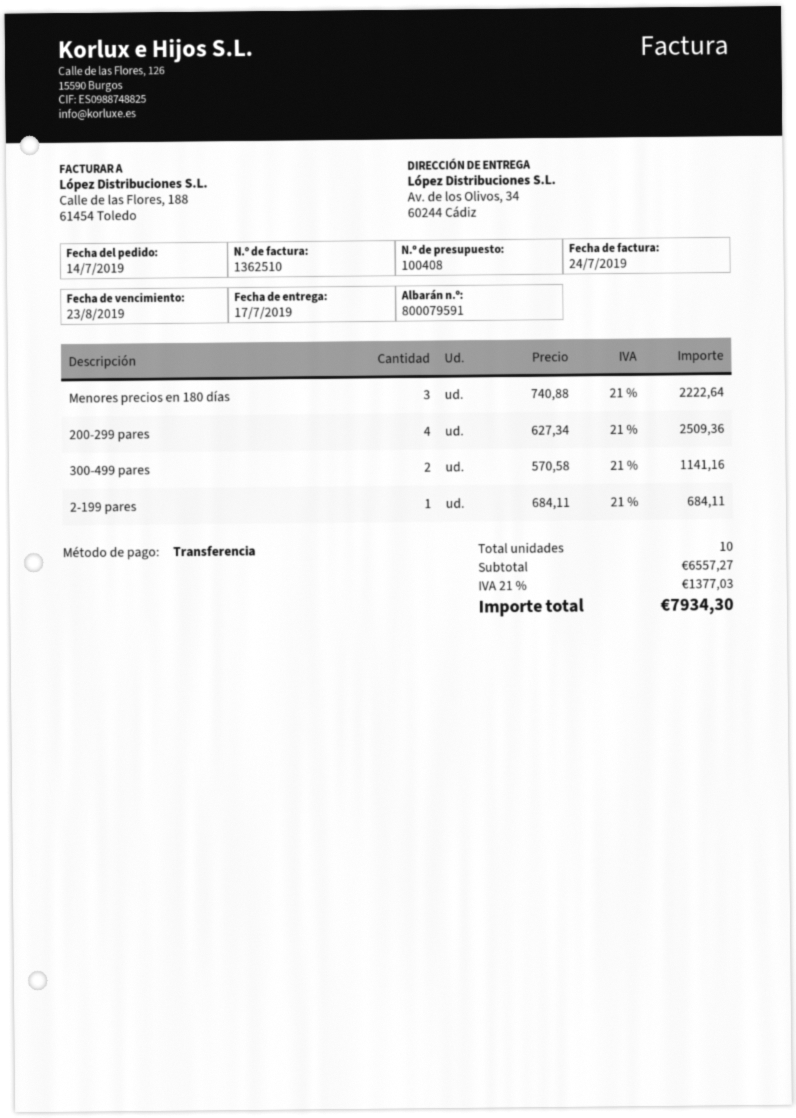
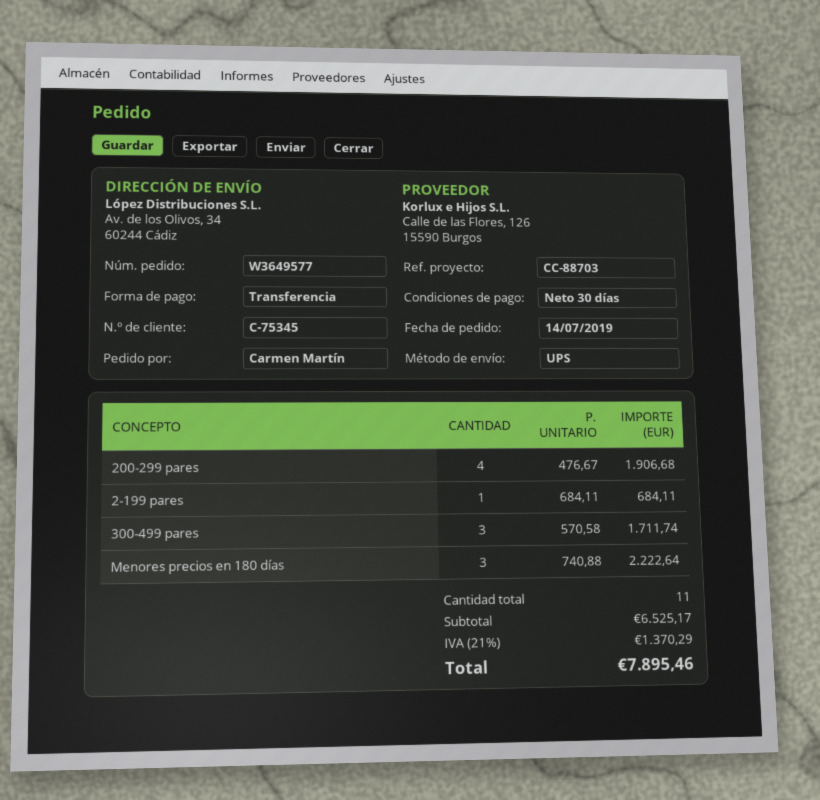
200-299 pares: 4 x 627.34 = 2509.36 -> 4 x 476.67 = 1906.68
300-499 pares: 2 x 570.58 = 1141.16 -> 3 x 570.58 = 1711.74
total quantity: 10 -> 11
subtotal: 6557.27 -> 6525.17
tax: 21% = 1377.03 -> 21% = 1370.29
total: 7934.30 -> 7895.46

